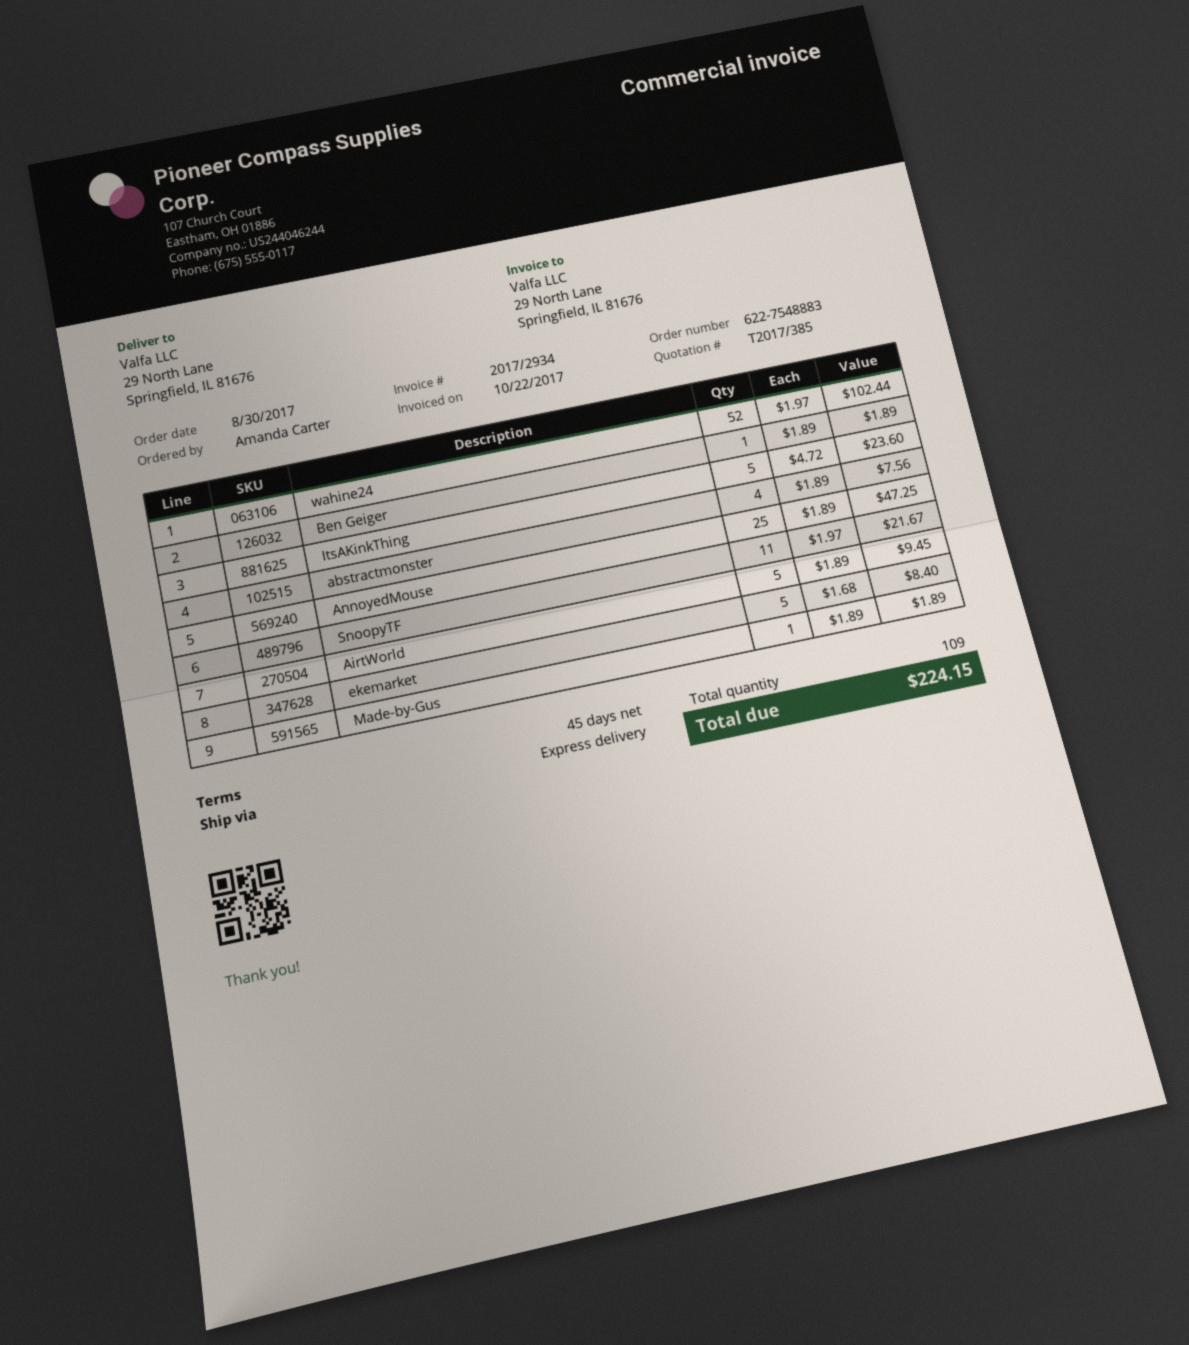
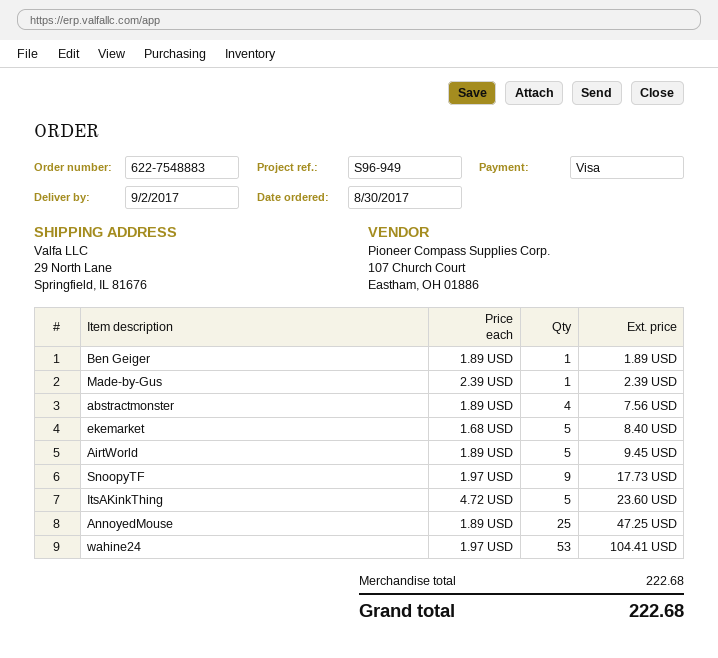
wahine24: 52 x 1.97 = 102.44 -> 53 x 1.97 = 104.41
SnoopyTF: 11 x 1.97 = 21.67 -> 9 x 1.97 = 17.73
Made-by-Gus: 1 x 1.89 = 1.89 -> 1 x 2.39 = 2.39
total: 224.15 -> 222.68

